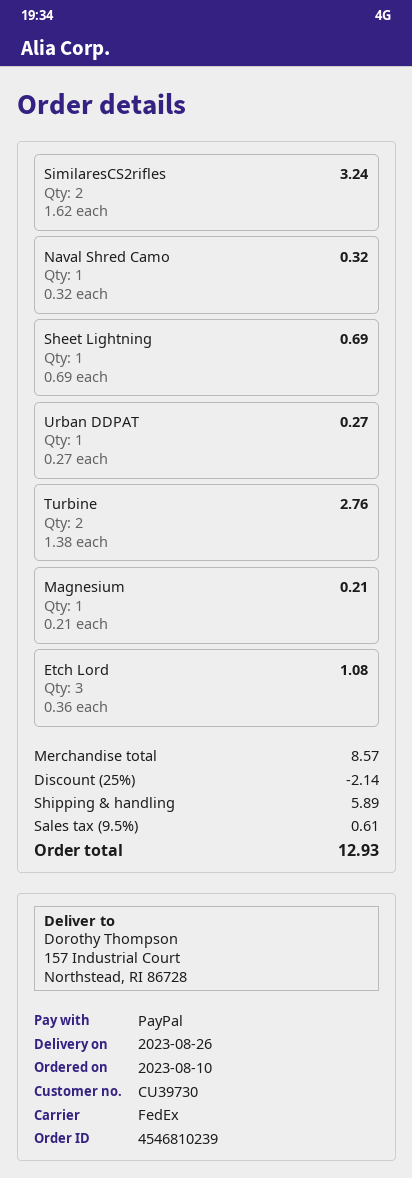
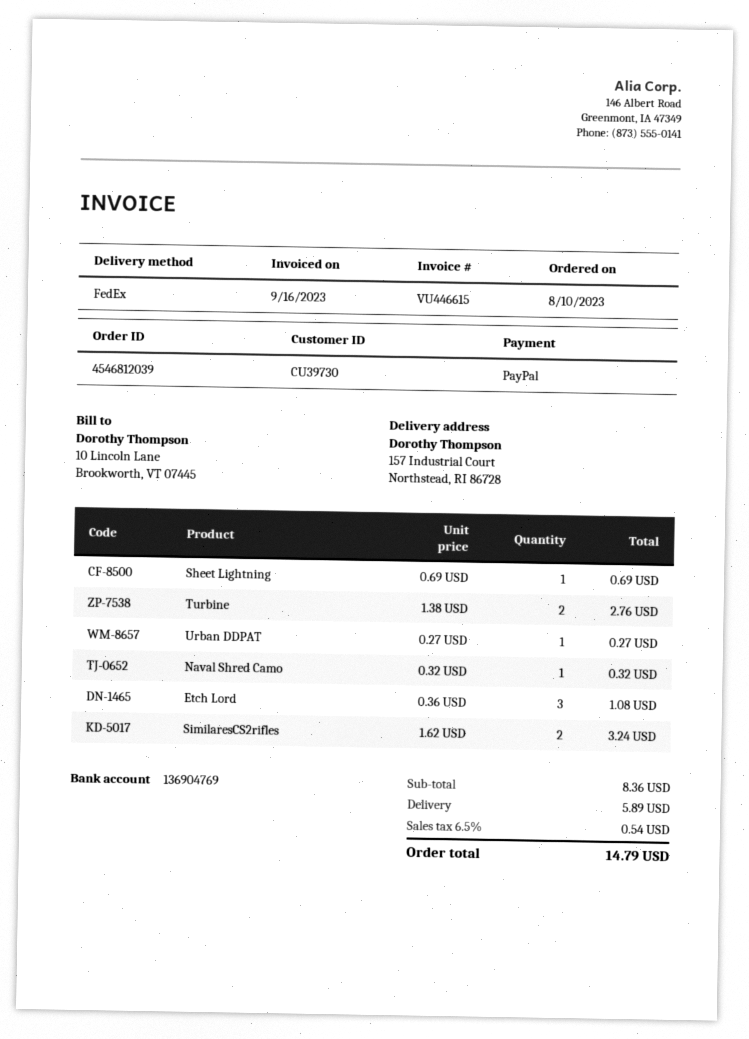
order number: 4546810239 -> 4546812039
Magnesium: 1 x 0.21 = 0.21 -> none
subtotal: 8.57 -> 8.36
discount: 25% = 2.14 -> none
tax: 9.5% = 0.61 -> 6.5% = 0.54
total: 12.93 -> 14.79

